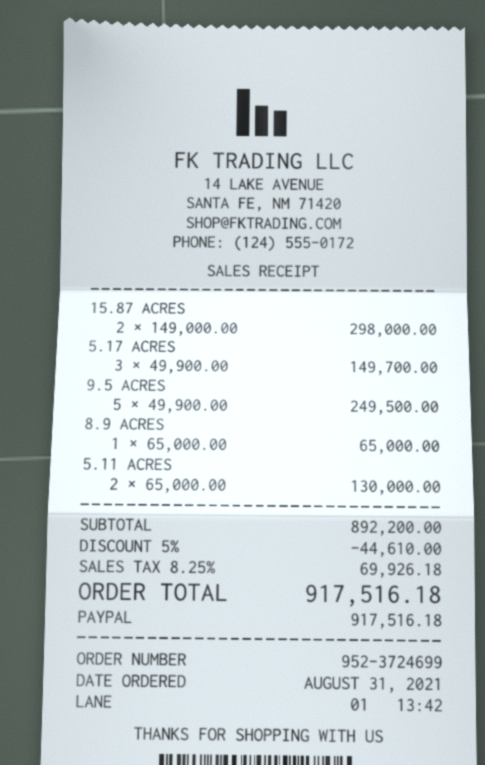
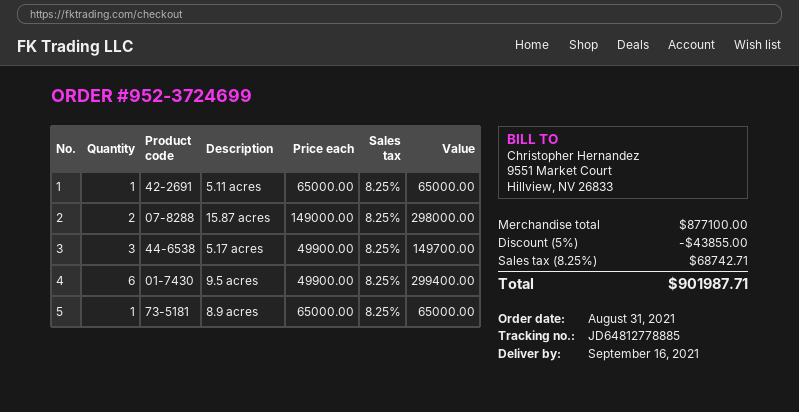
9.5 ACRES: 5 x 49900.00 = 249500.00 -> 6 x 49900.00 = 299400.00
5.11 ACRES: 2 x 65000.00 = 130000.00 -> 1 x 65000.00 = 65000.00
subtotal: 892200.00 -> 877100.00
discount: 5% = 44610.00 -> 5% = 43855.00
tax: 8.25% = 69926.18 -> 8.25% = 68742.71
total: 917516.18 -> 901987.71

